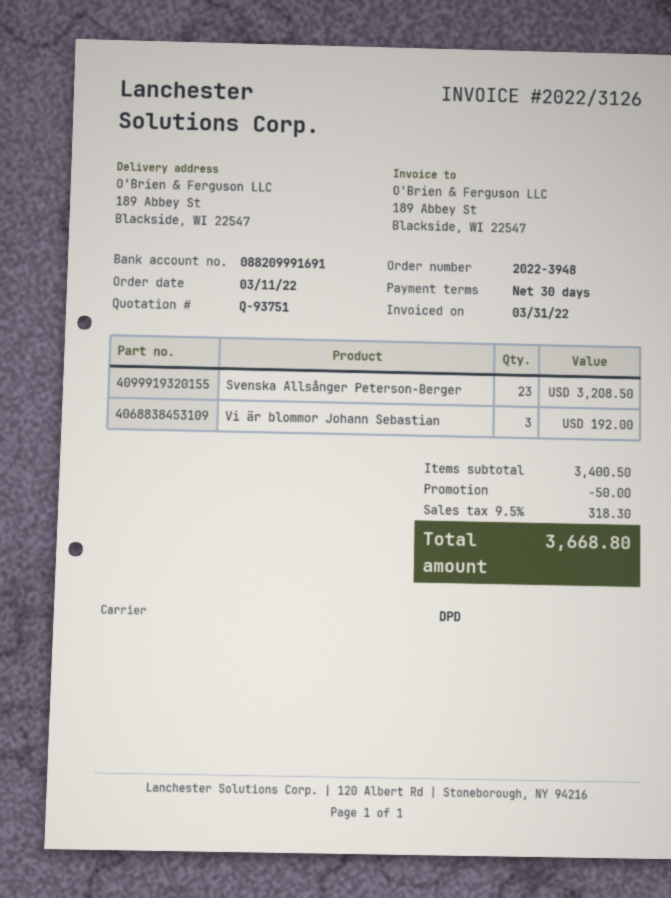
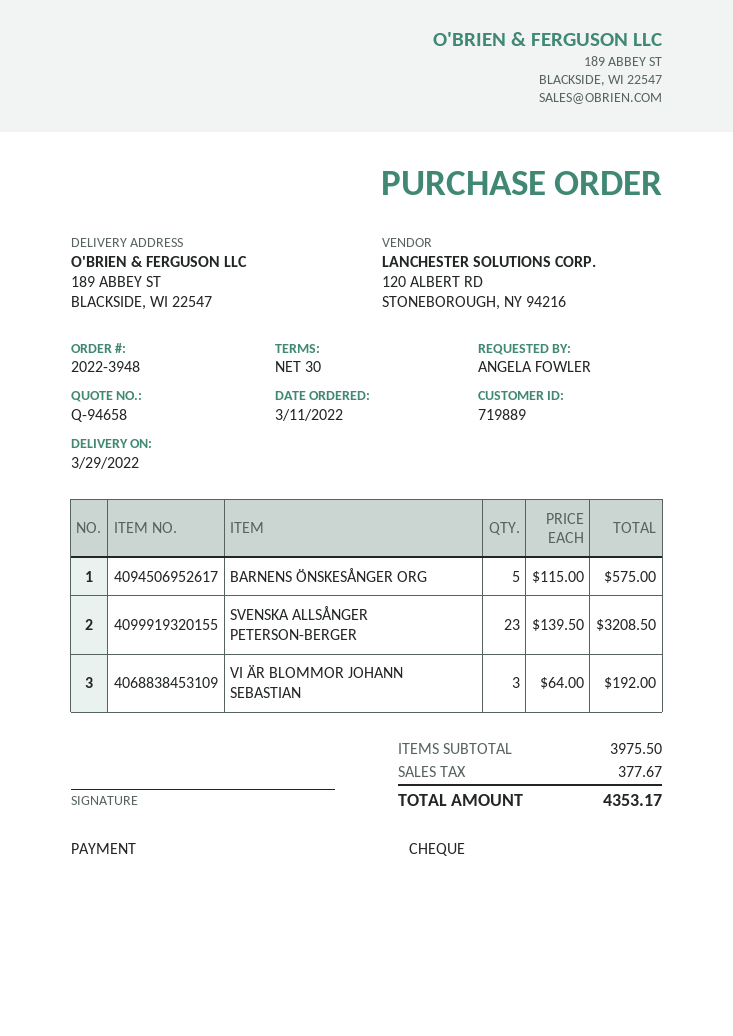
quote number: Q-93751 -> Q-94658
BARNENS ÖNSKESÅNGER ORG: none -> 5 for 575.00
subtotal: 3400.50 -> 3975.50
discount: 50.00 -> none
tax: 318.30 -> 377.67
total: 3668.80 -> 4353.17

